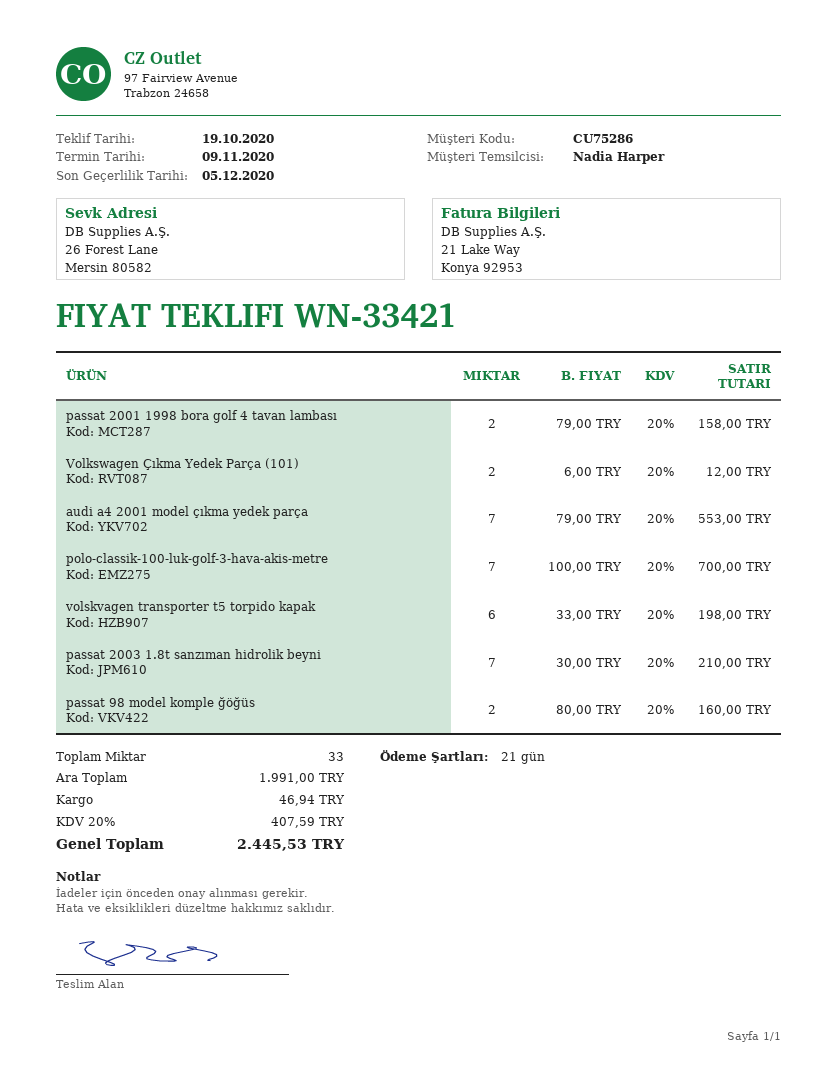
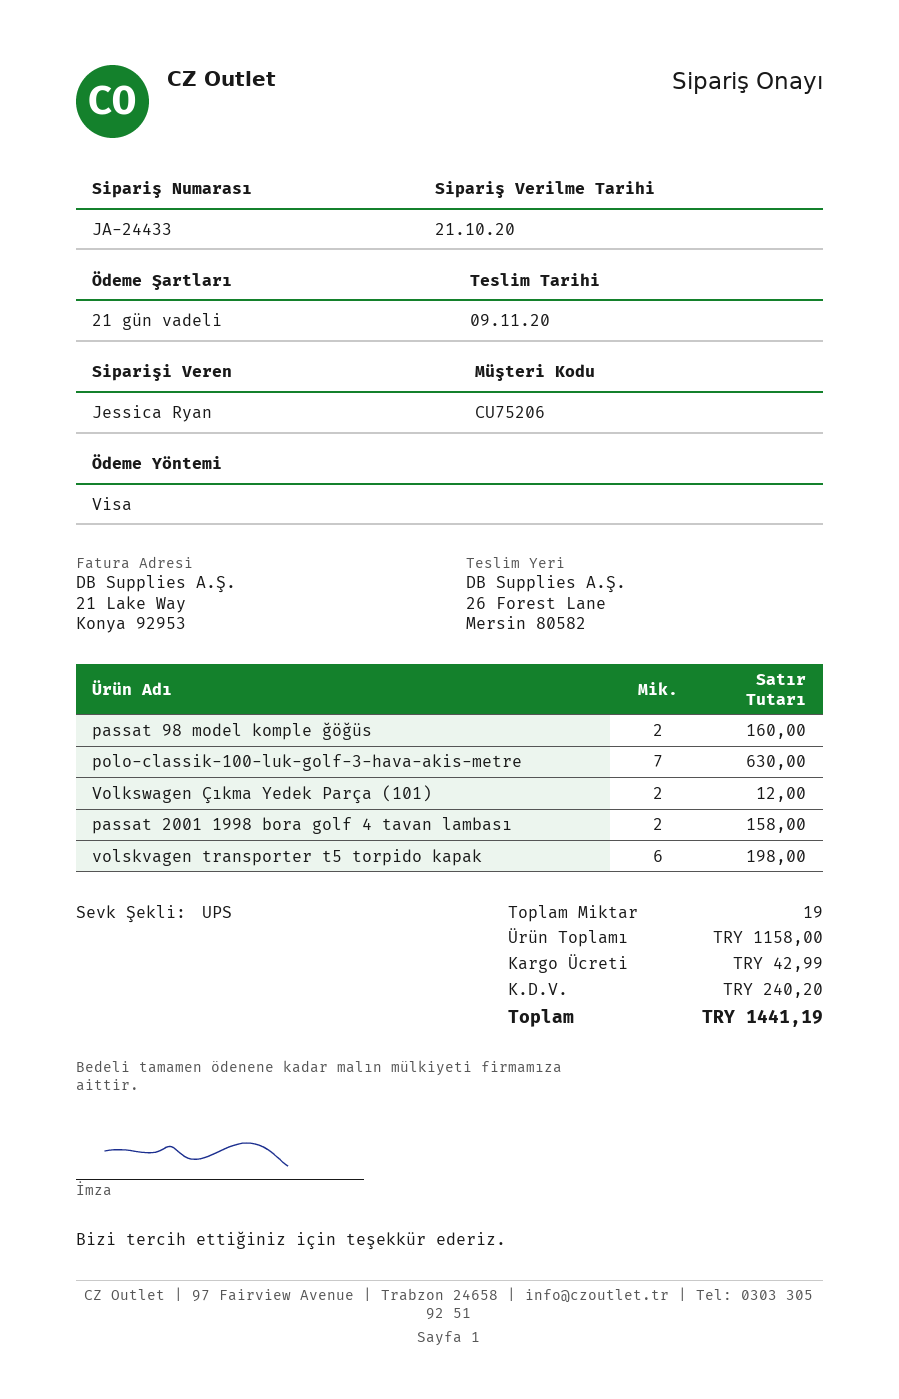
customer number: CU75286 -> CU75206
audi a4 2001 model çıkma yedek parça: 7 for 553.00 -> none
polo-classik-100-luk-golf-3-hava-akis-metre: 7 for 700.00 -> 7 for 630.00
passat 2003 1.8t sanzıman hidrolik beyni: 7 for 210.00 -> none
total quantity: 33 -> 19
subtotal: 1991.00 -> 1158.00
shipping: 46.94 -> 42.99
tax: 407.59 -> 240.20
total: 2445.53 -> 1441.19

